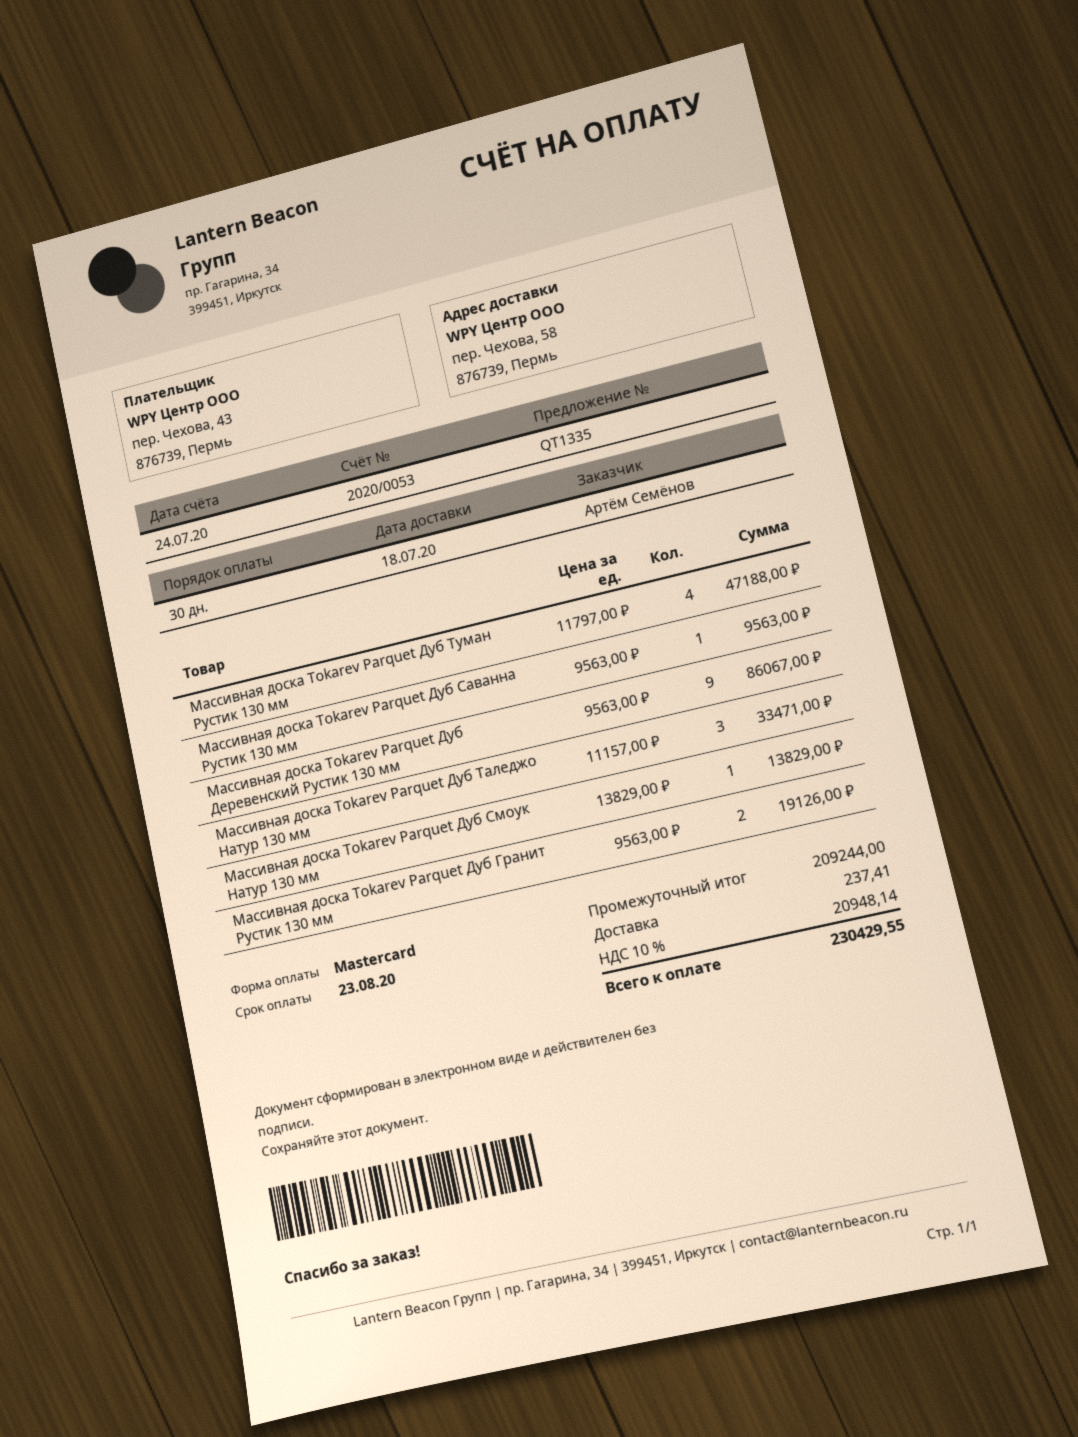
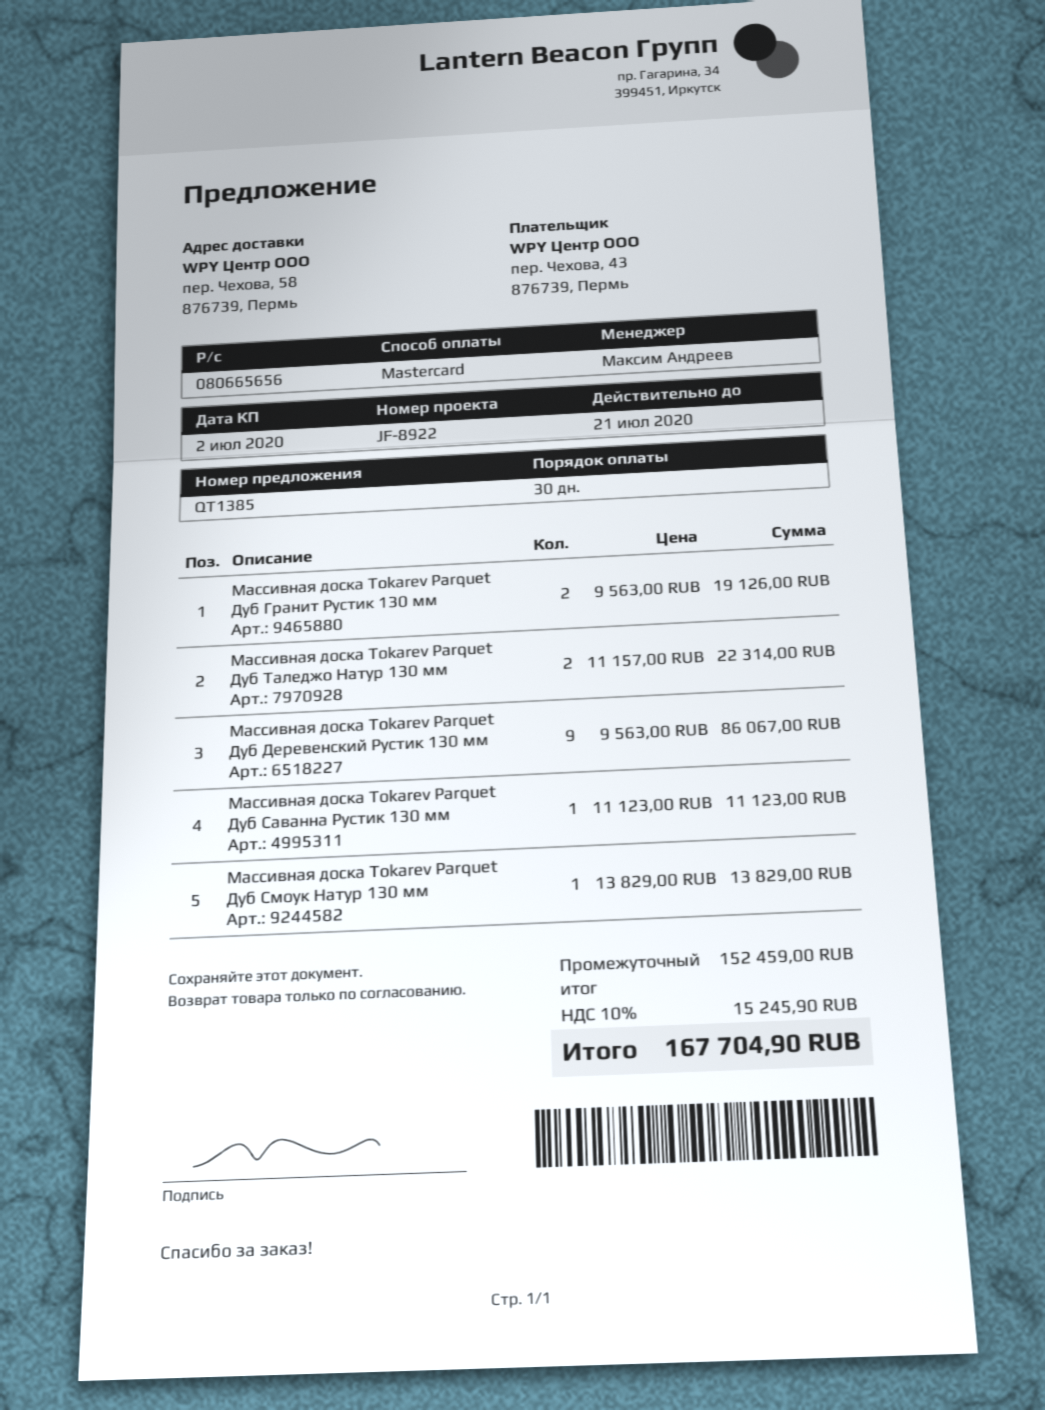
quote number: QT1335 -> QT1385
Массивная доска Tokarev Parquet Дуб Туман Рустик 130 мм: 4 x 11797.00 = 47188.00 -> none
Массивная доска Tokarev Parquet Дуб Саванна Рустик 130 мм: 1 x 9563.00 = 9563.00 -> 1 x 11123.00 = 11123.00
Массивная доска Tokarev Parquet Дуб Таледжо Натур 130 мм: 3 x 11157.00 = 33471.00 -> 2 x 11157.00 = 22314.00
subtotal: 209244.00 -> 152459.00
shipping: 237.41 -> none
tax: 10% = 20948.14 -> 10% = 15245.90
total: 230429.55 -> 167704.90

